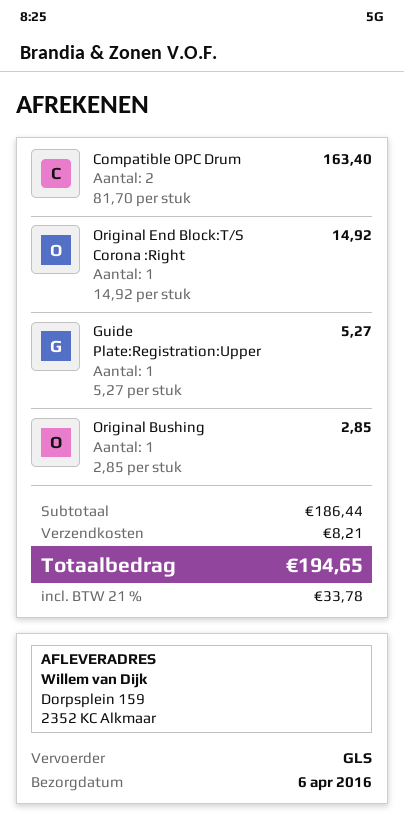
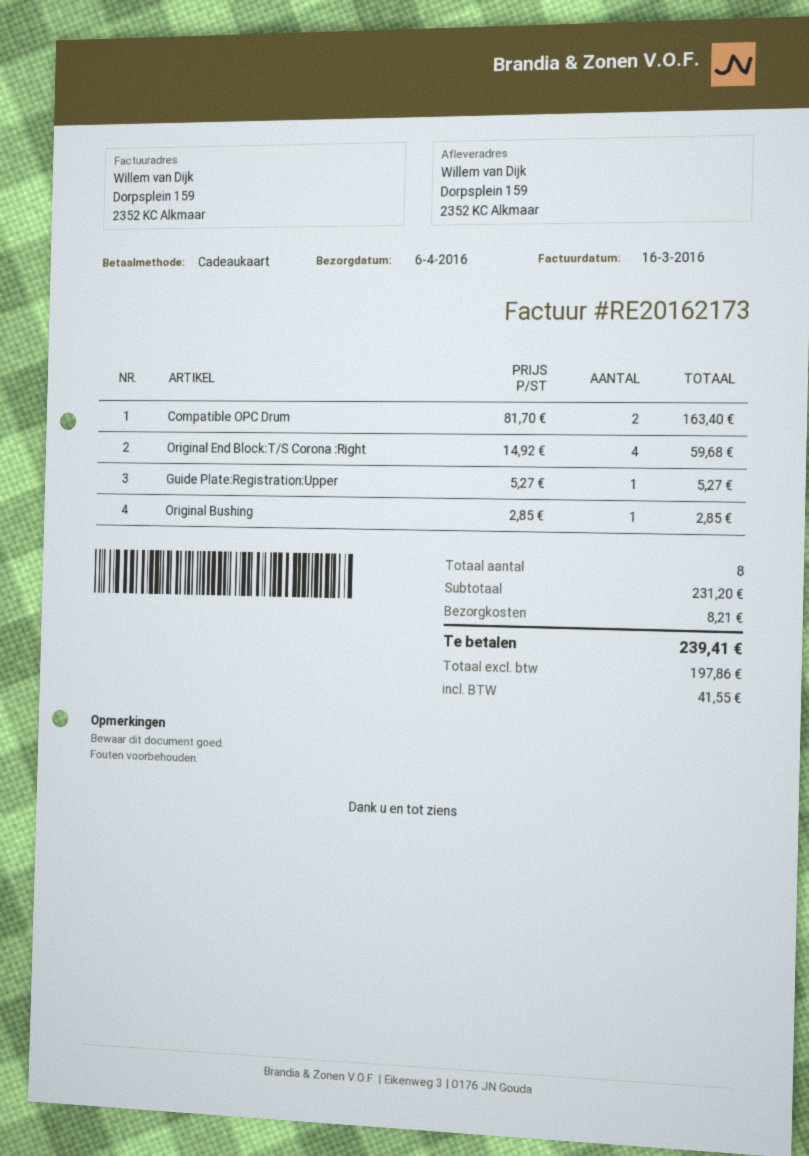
Original End Block:T/S Corona :Right: 1 x 14.92 = 14.92 -> 4 x 14.92 = 59.68
subtotal: 186.44 -> 231.20
tax: 33.78 -> 41.55
total: 194.65 -> 239.41

